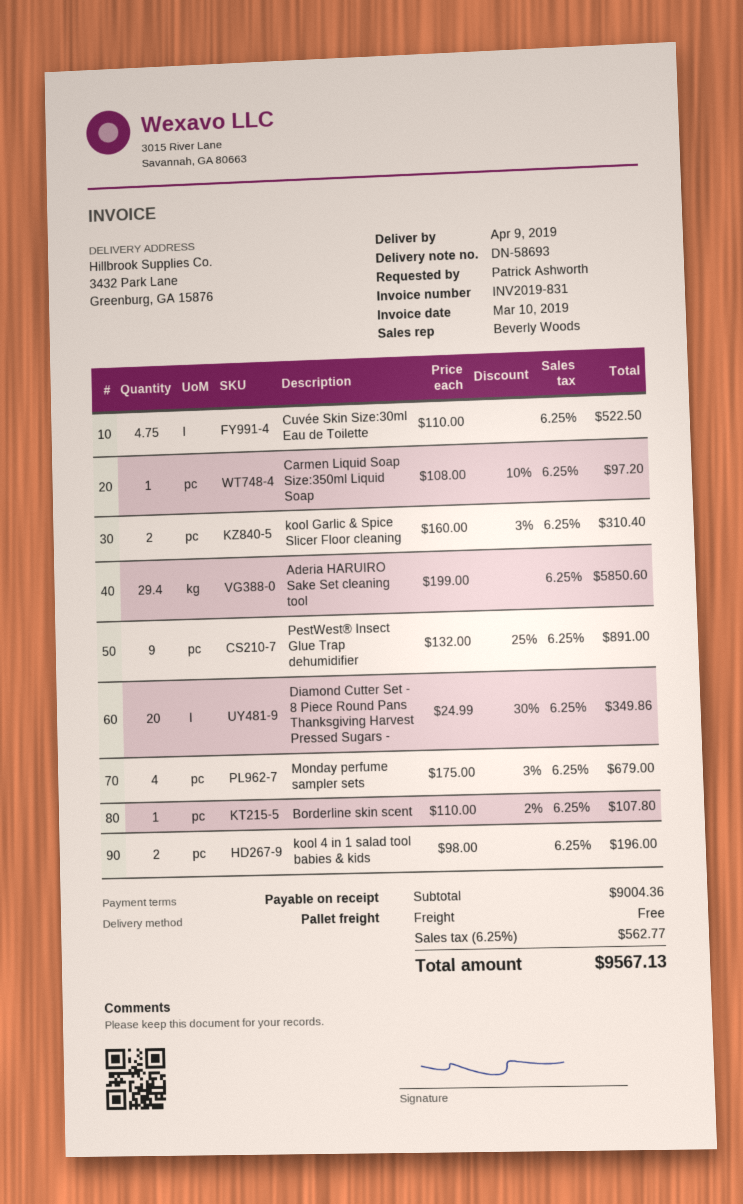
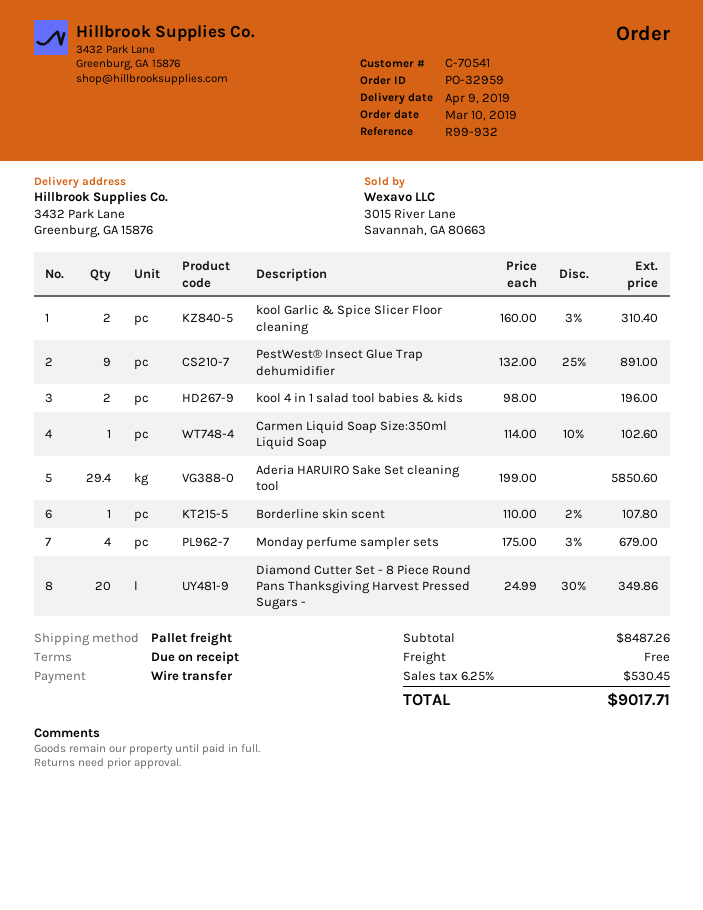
Cuvée Skin Size:30ml Eau de Toilette: 4.75 x 110.00 = 522.50 -> none
Carmen Liquid Soap Size:350ml Liquid Soap: 1 x 108.00 - 10% = 97.20 -> 1 x 114.00 - 10% = 102.60
subtotal: 9004.36 -> 8487.26
tax: 6.25% = 562.77 -> 6.25% = 530.45
total: 9567.13 -> 9017.71

